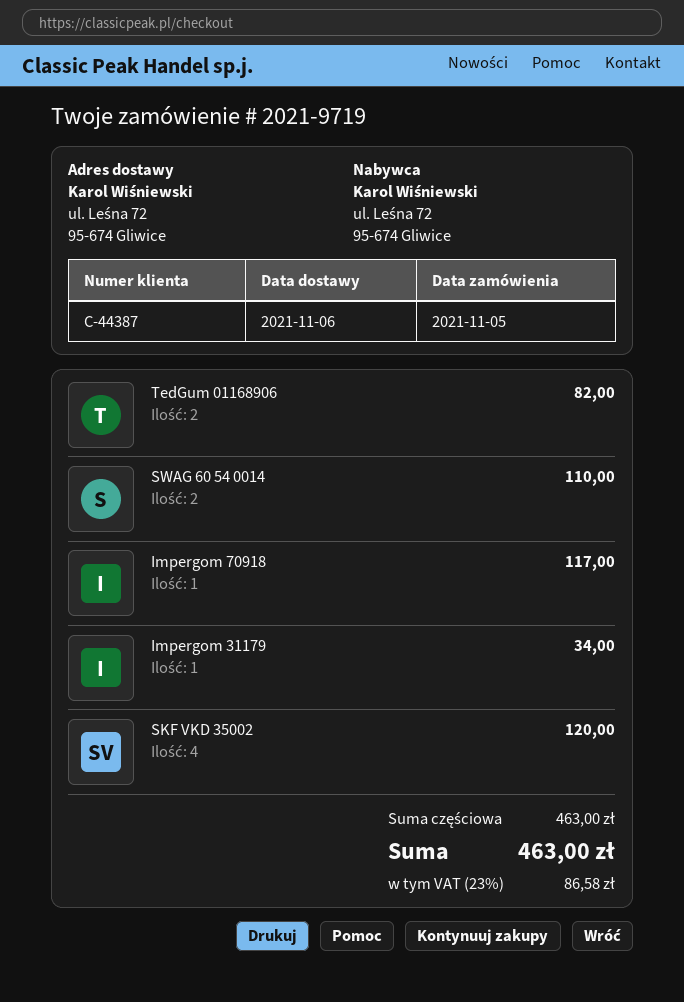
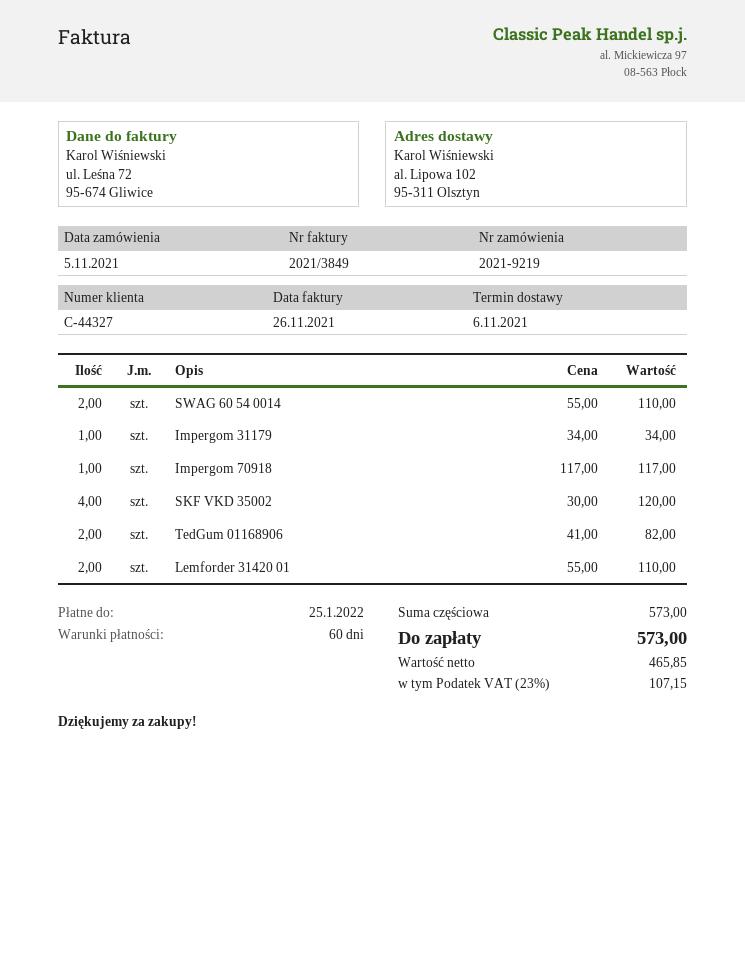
order number: 2021-9719 -> 2021-9219
customer number: C-44387 -> C-44327
ship to: ul. Leśna 72, 95-674 Gliwice -> al. Lipowa 102, 95-311 Olsztyn
Lemforder 31420 01: none -> 2 for 110.00
subtotal: 463.00 -> 573.00
tax: 23% = 86.58 -> 23% = 107.15
total: 463.00 -> 573.00

